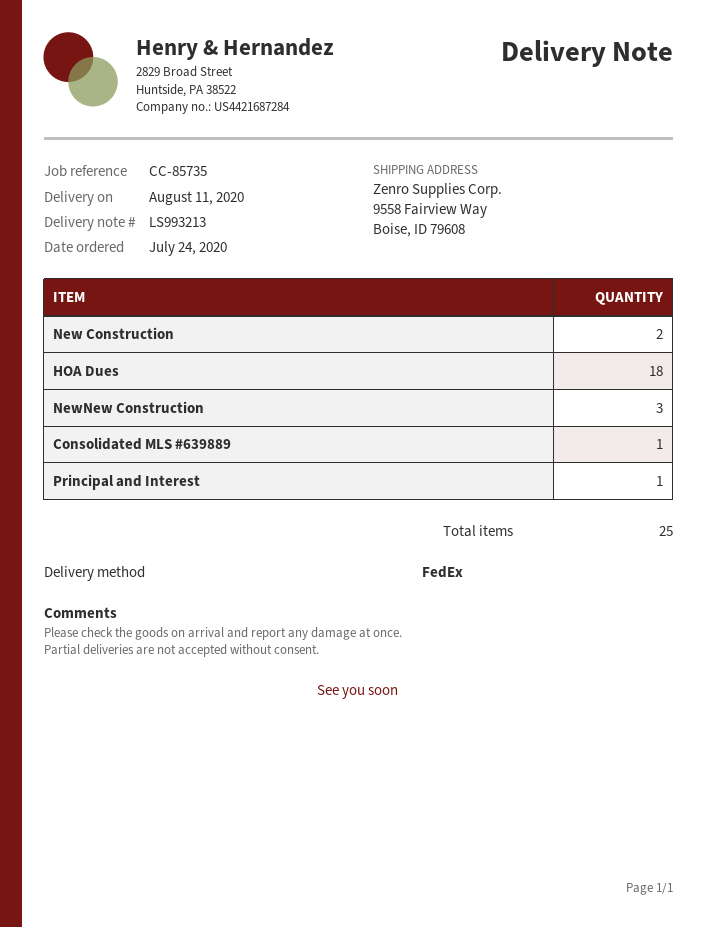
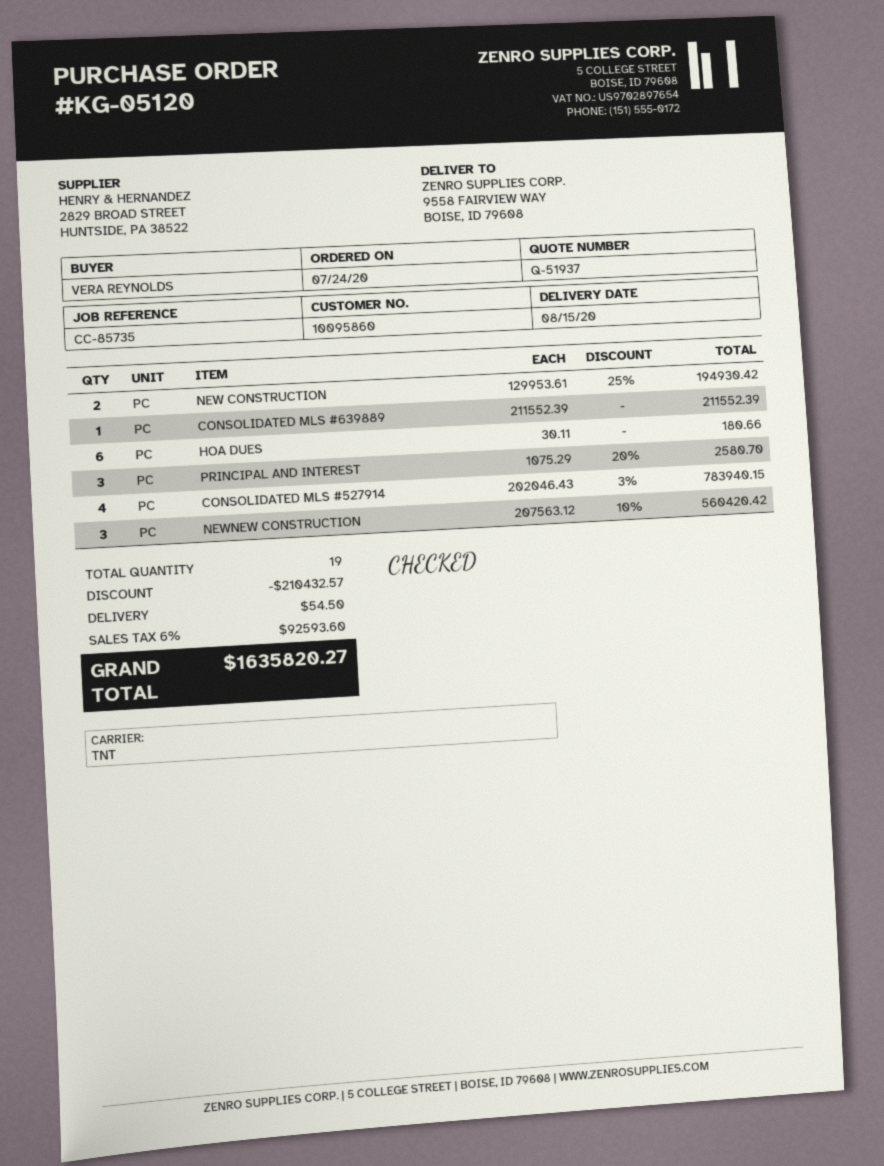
delivery date: 2020-08-11 -> 2020-08-15
shipping method: FedEx -> TNT
HOA Dues: 18 -> 6
Principal and Interest: 1 -> 3
CONSOLIDATED MLS #527914: none -> 4
total quantity: 25 -> 19

